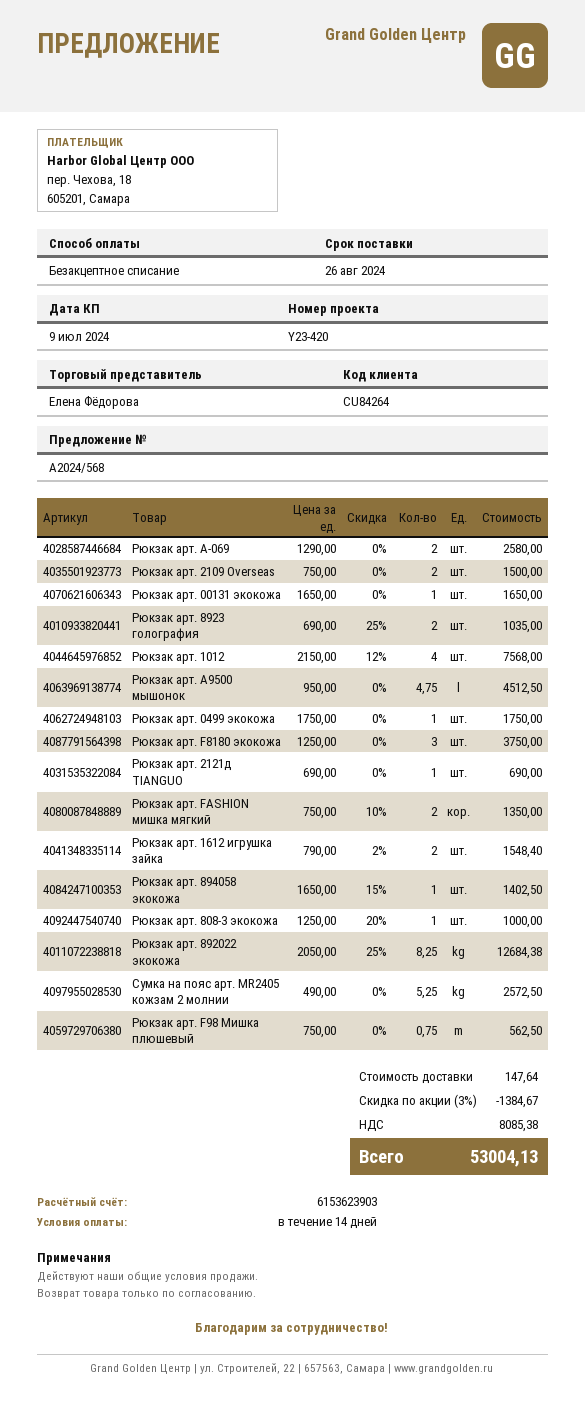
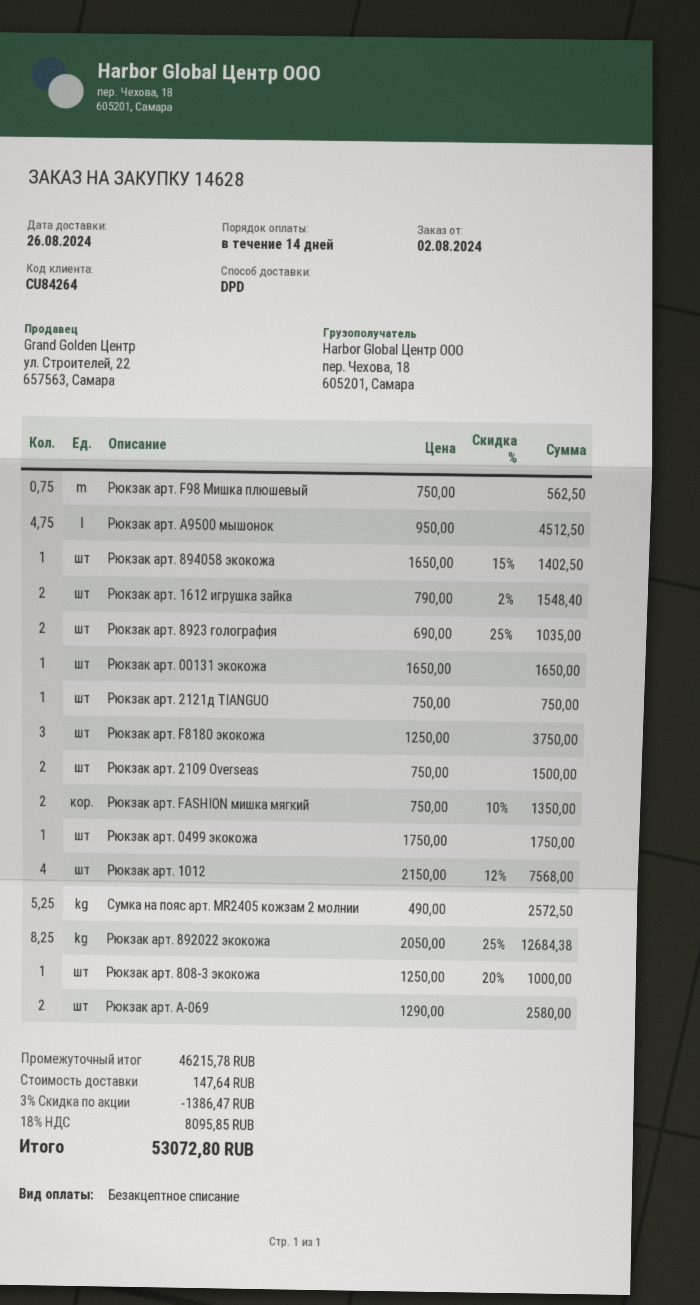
Рюкзак арт. 2121д TIANGUO: 1 x 690.00 = 690.00 -> 1 x 750.00 = 750.00
discount: 3% = 1384.67 -> 3% = 1386.47
tax: 8085.38 -> 8095.85
total: 53004.13 -> 53072.80

